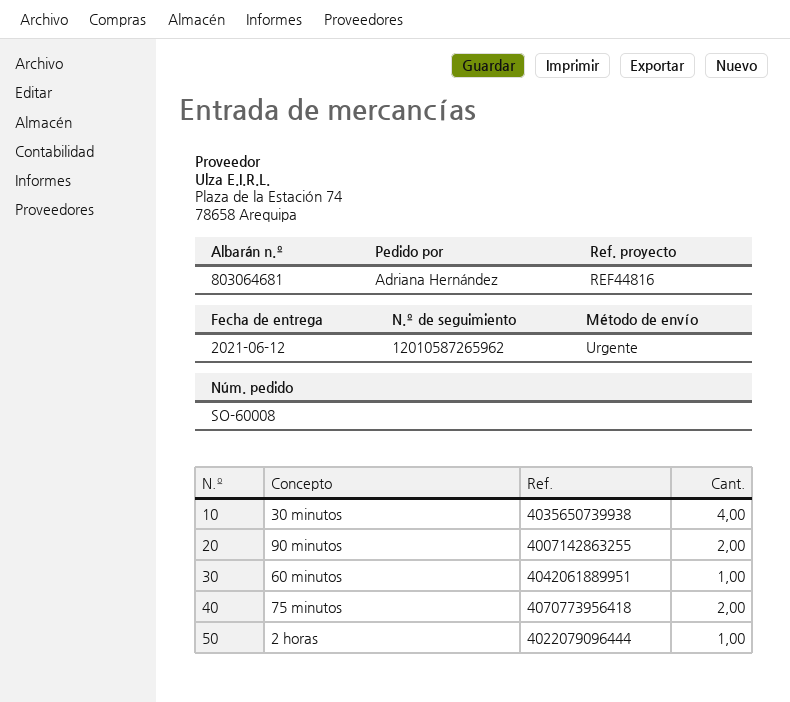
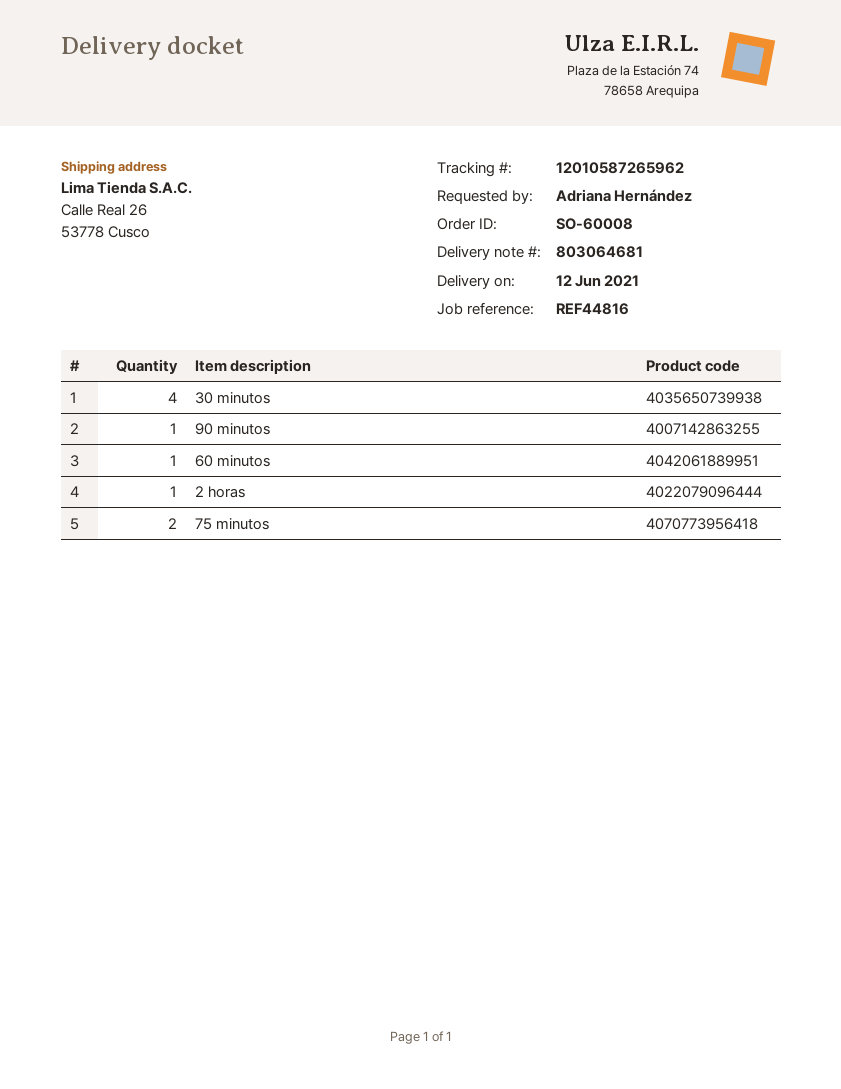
90 minutos: 2 -> 1

